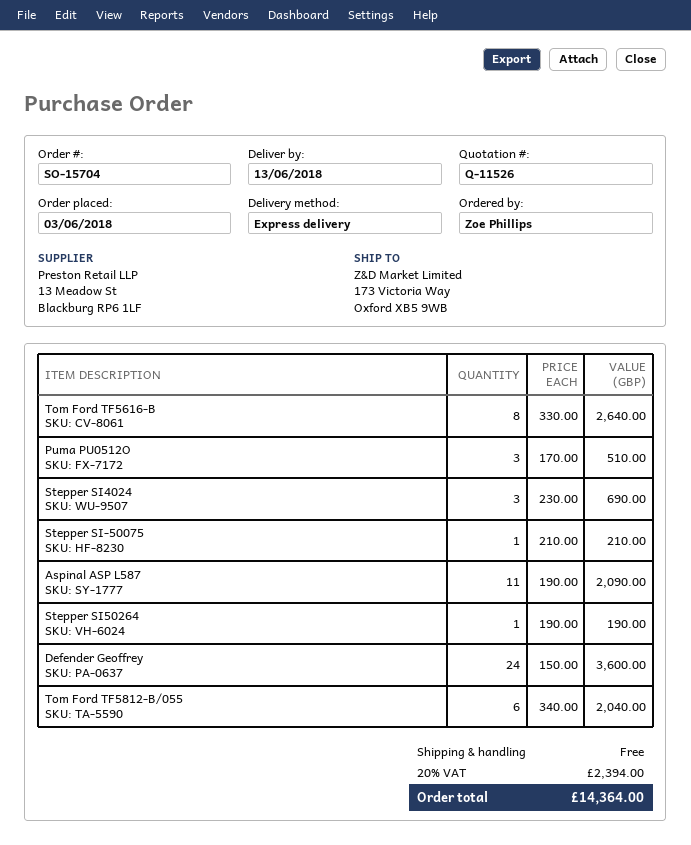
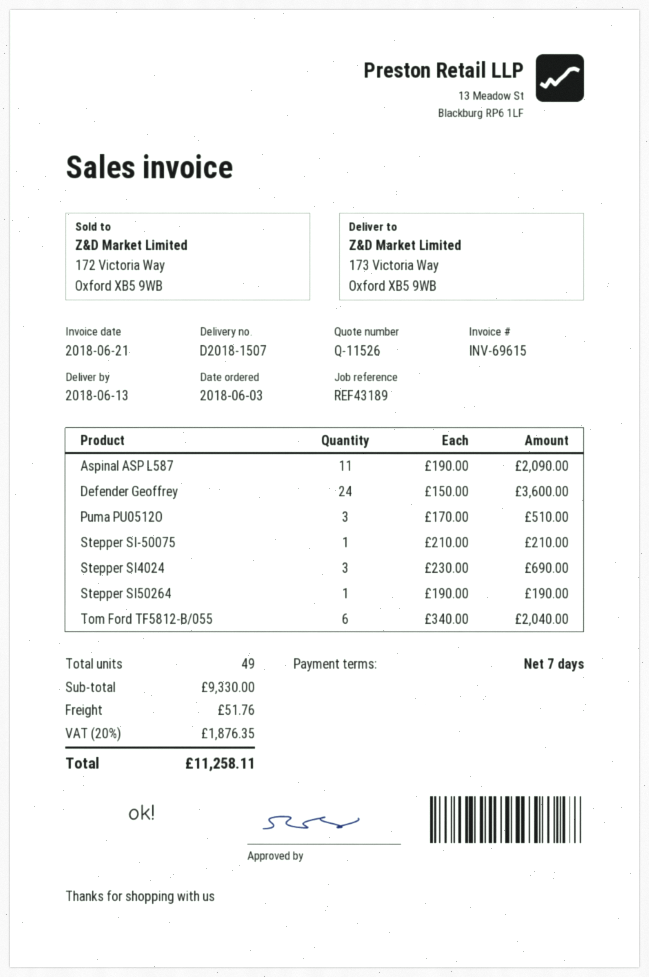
Tom Ford TF5616-B: 8 x 330.00 = 2640.00 -> none
shipping: 0.00 -> 51.76
tax: 20% = 2394.00 -> 20% = 1876.35
total: 14364.00 -> 11258.11

